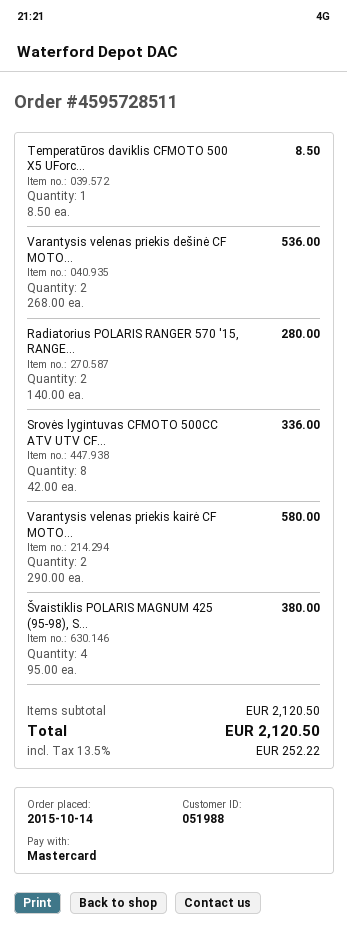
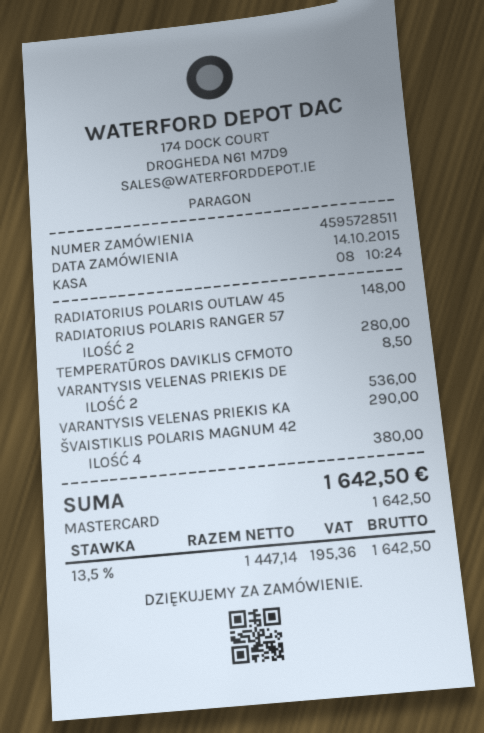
Srovės lygintuvas CFMOTO 500CC ATV UTV CF...: 8 for 336.00 -> none
Varantysis velenas priekis kairė CF MOTO...: 2 for 580.00 -> 1 for 290.00
RADIATORIUS POLARIS OUTLAW 45: none -> 1 for 148.00
tax: 13.5% = 252.22 -> 13.5% = 195.36
total: 2120.50 -> 1642.50

